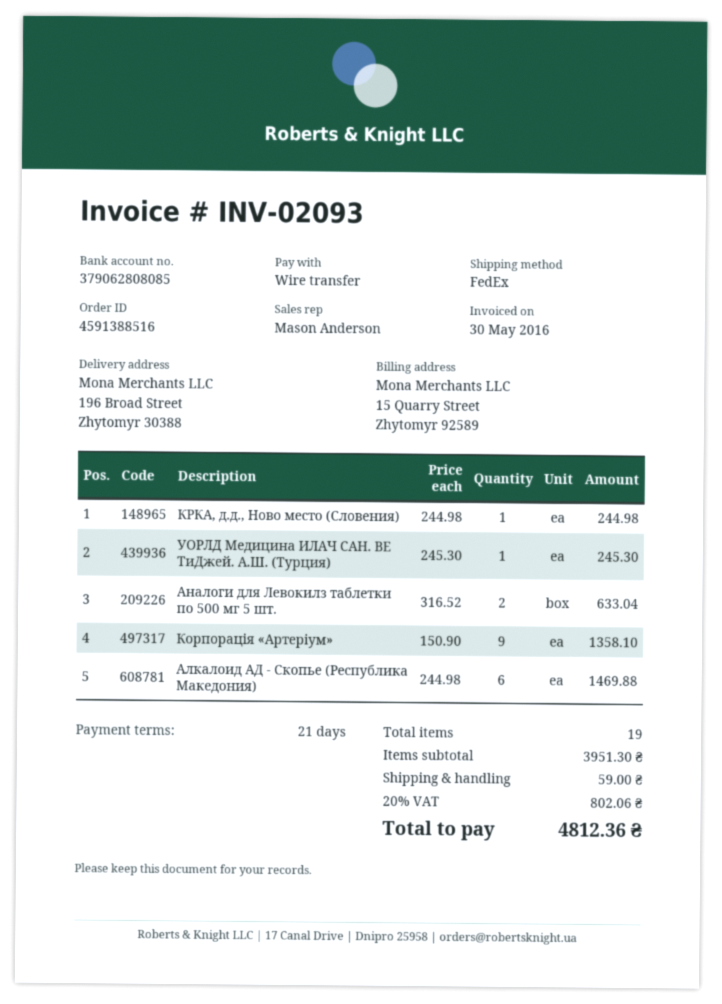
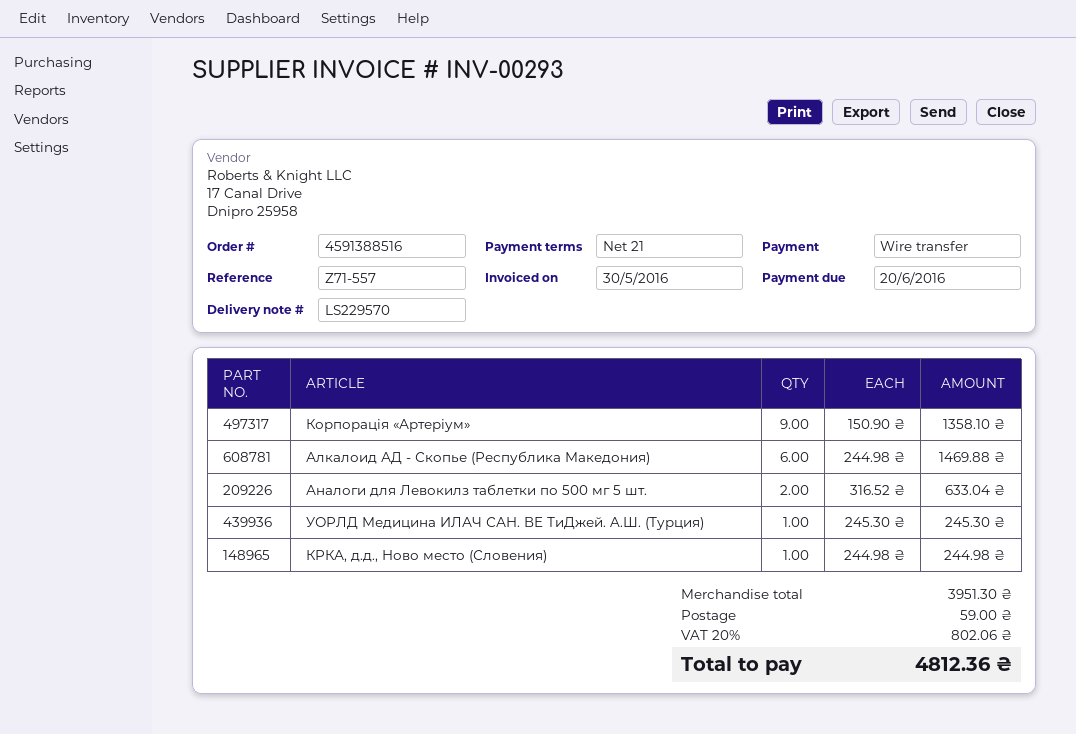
invoice number: INV-02093 -> INV-00293

